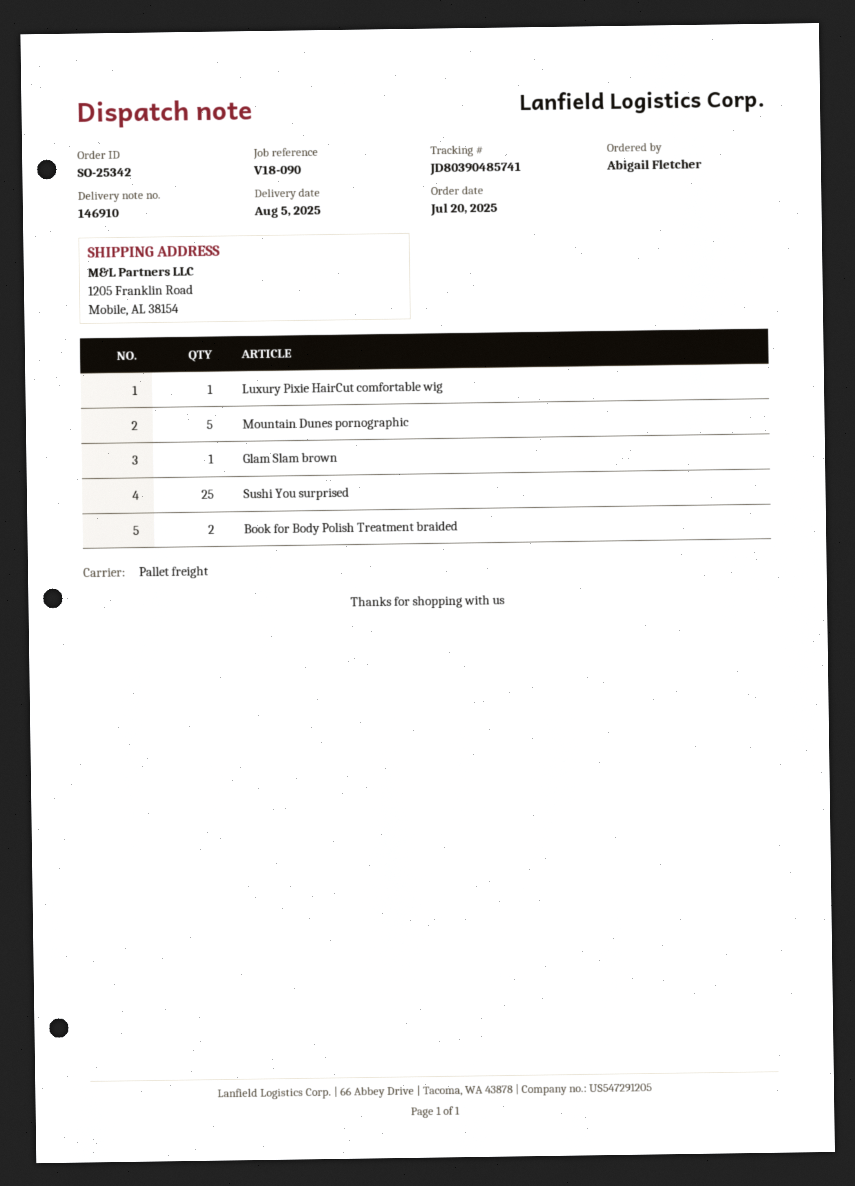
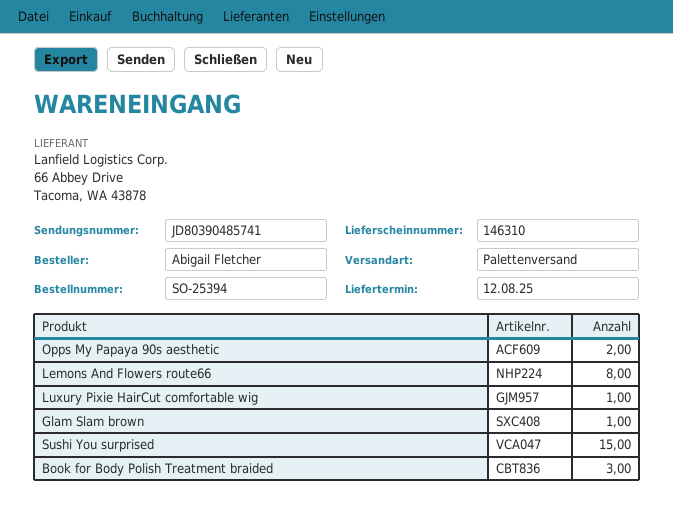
order number: SO-25342 -> SO-25394
delivery note number: 146910 -> 146310
delivery date: 2025-08-05 -> 2025-08-12
Mountain Dunes pornographic: 5 -> none
Sushi You surprised: 25 -> 15
Book for Body Polish Treatment braided: 2 -> 3
Opps My Papaya 90s aesthetic: none -> 2
Lemons And Flowers route66: none -> 8

